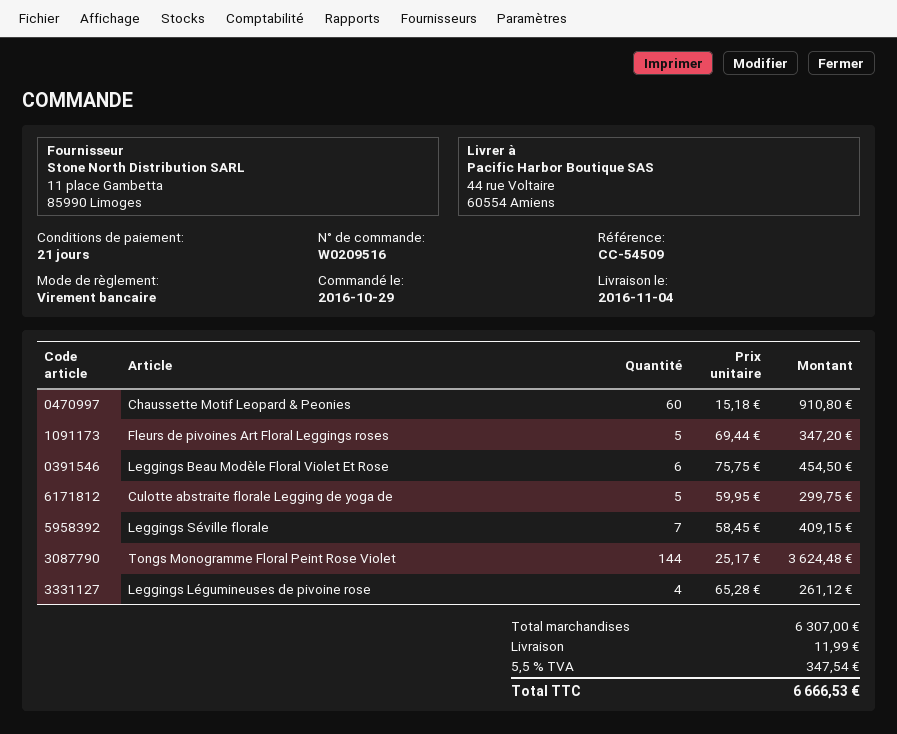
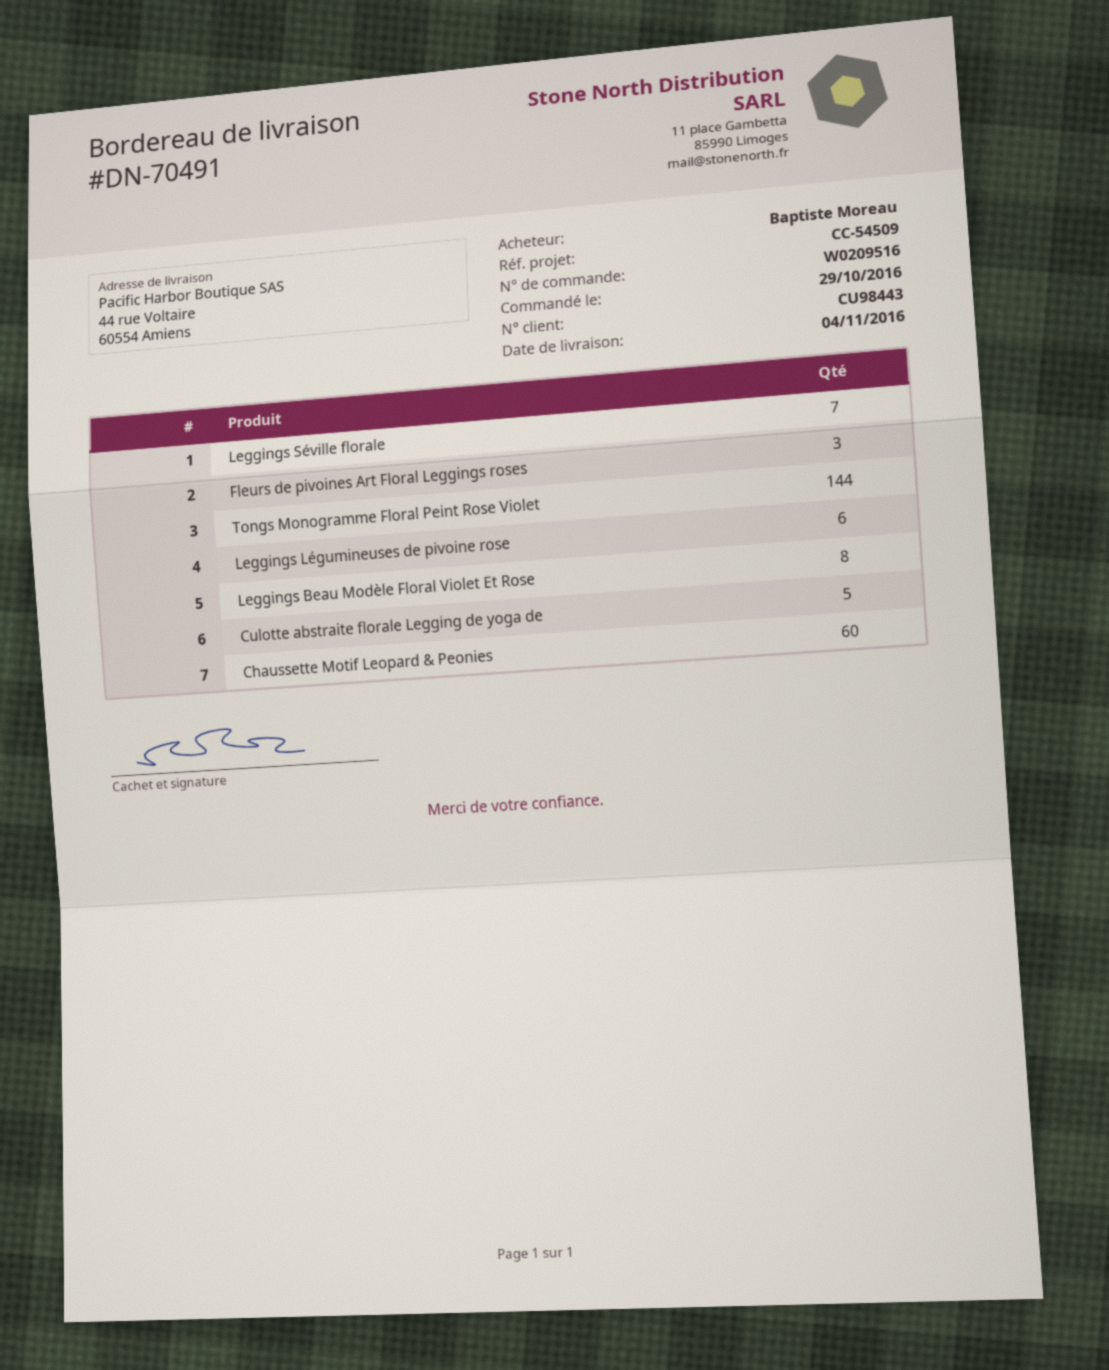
Fleurs de pivoines Art Floral Leggings roses: 5 -> 3
Leggings Beau Modèle Floral Violet Et Rose: 6 -> 8
Leggings Légumineuses de pivoine rose: 4 -> 6

